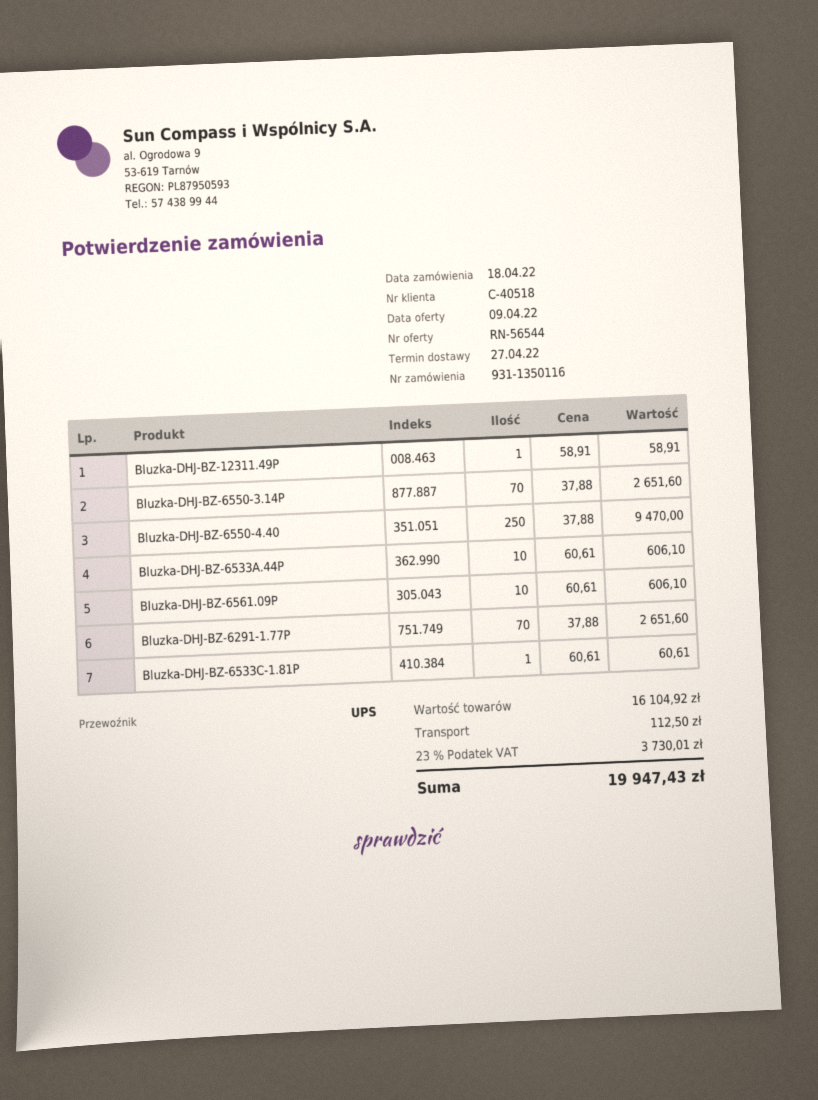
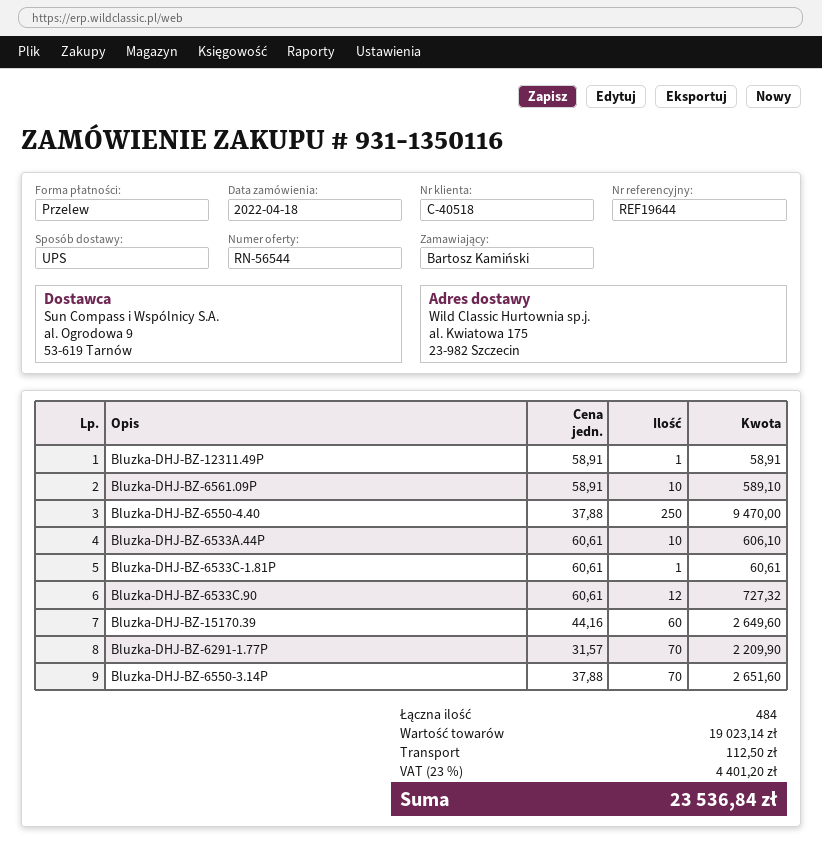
Bluzka-DHJ-BZ-6561.09P: 10 x 60.61 = 606.10 -> 10 x 58.91 = 589.10
Bluzka-DHJ-BZ-6291-1.77P: 70 x 37.88 = 2651.60 -> 70 x 31.57 = 2209.90
Bluzka-DHJ-BZ-6533C.90: none -> 12 x 60.61 = 727.32
Bluzka-DHJ-BZ-15170.39: none -> 60 x 44.16 = 2649.60
subtotal: 16104.92 -> 19023.14
tax: 23% = 3730.01 -> 23% = 4401.20
total: 19947.43 -> 23536.84

